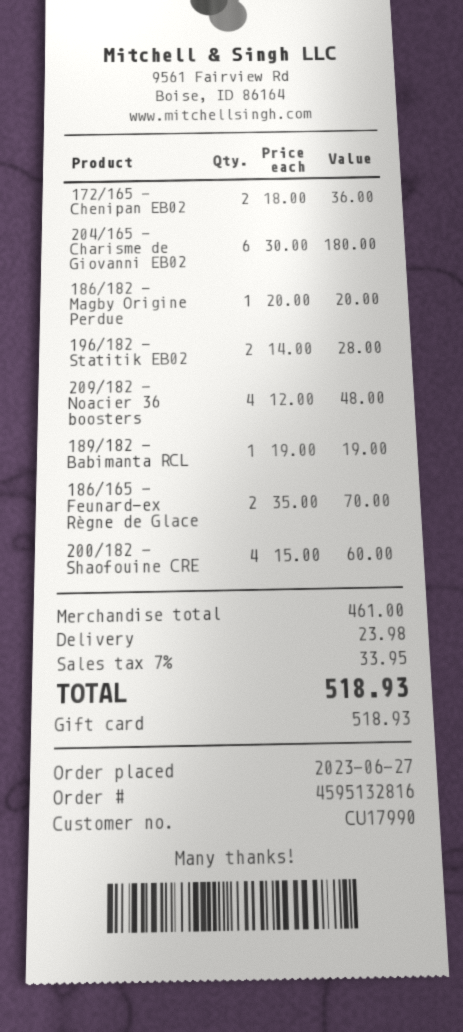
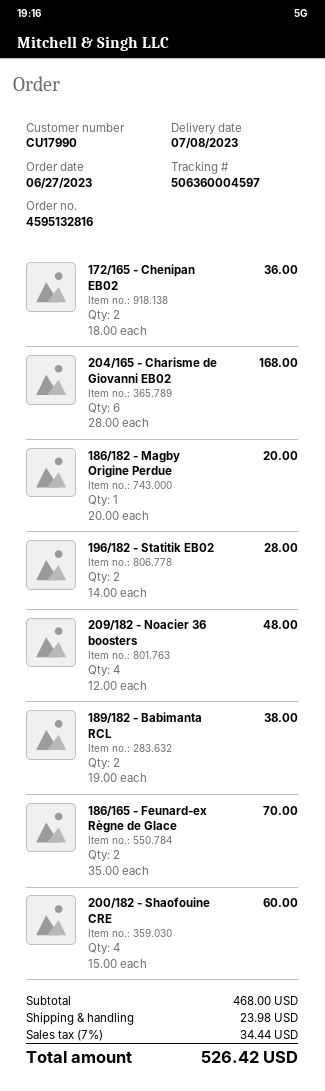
204/165 - Charisme de Giovanni EB02: 6 x 30.00 = 180.00 -> 6 x 28.00 = 168.00
189/182 - Babimanta RCL: 1 x 19.00 = 19.00 -> 2 x 19.00 = 38.00
subtotal: 461.00 -> 468.00
tax: 7% = 33.95 -> 7% = 34.44
total: 518.93 -> 526.42

